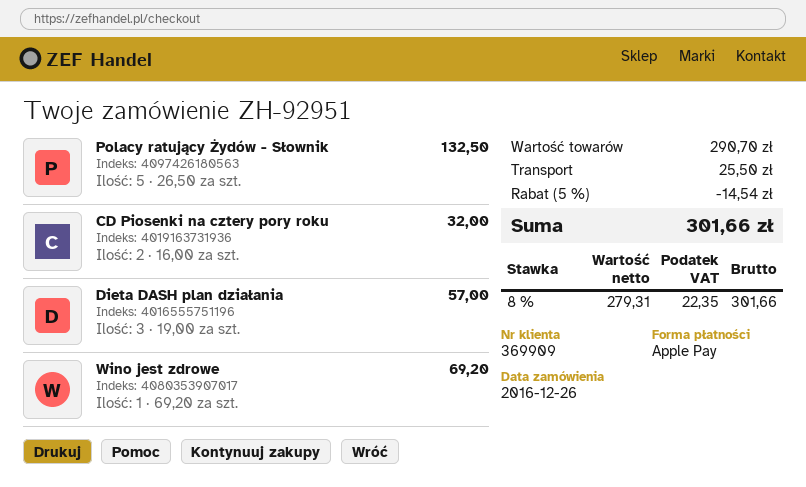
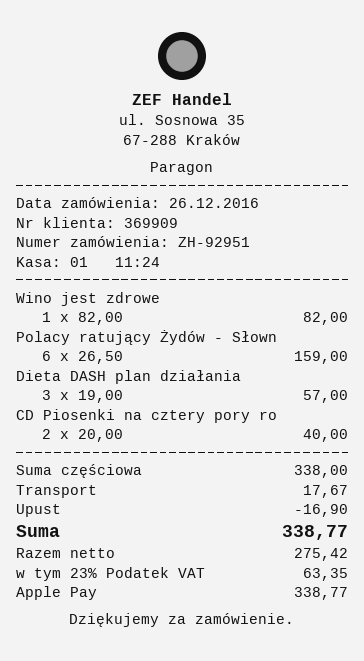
Polacy ratujący Żydów - Słownik: 5 x 26.50 = 132.50 -> 6 x 26.50 = 159.00
CD Piosenki na cztery pory roku: 2 x 16.00 = 32.00 -> 2 x 20.00 = 40.00
Wino jest zdrowe: 1 x 69.20 = 69.20 -> 1 x 82.00 = 82.00
subtotal: 290.70 -> 338.00
discount: 14.54 -> 16.90
shipping: 25.50 -> 17.67
net: 279.31 -> 275.42
tax: 8% = 22.35 -> 23% = 63.35
total: 301.66 -> 338.77

